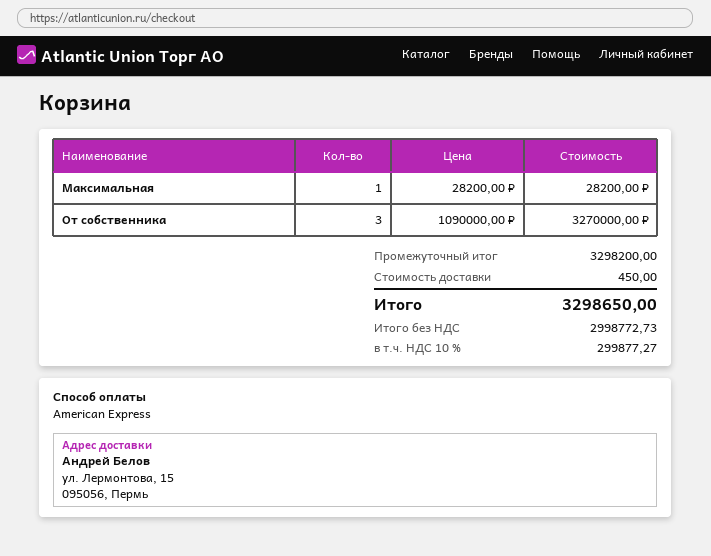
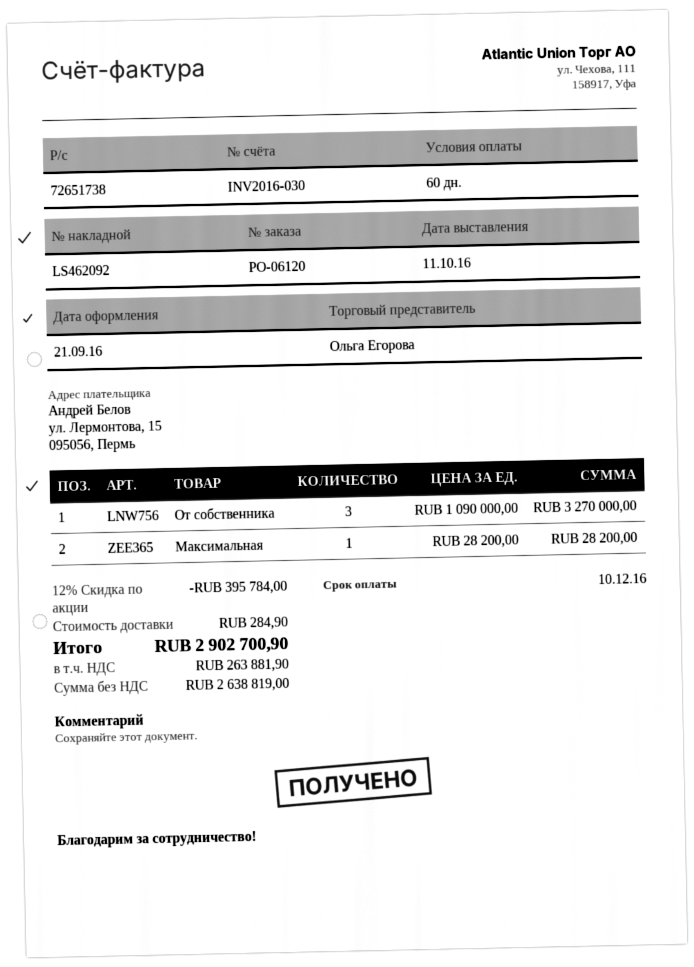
discount: none -> 12% = 395784.00
shipping: 450.00 -> 284.90
net: 2998772.73 -> 2638819.00
tax: 299877.27 -> 263881.90
total: 3298650.00 -> 2902700.90

